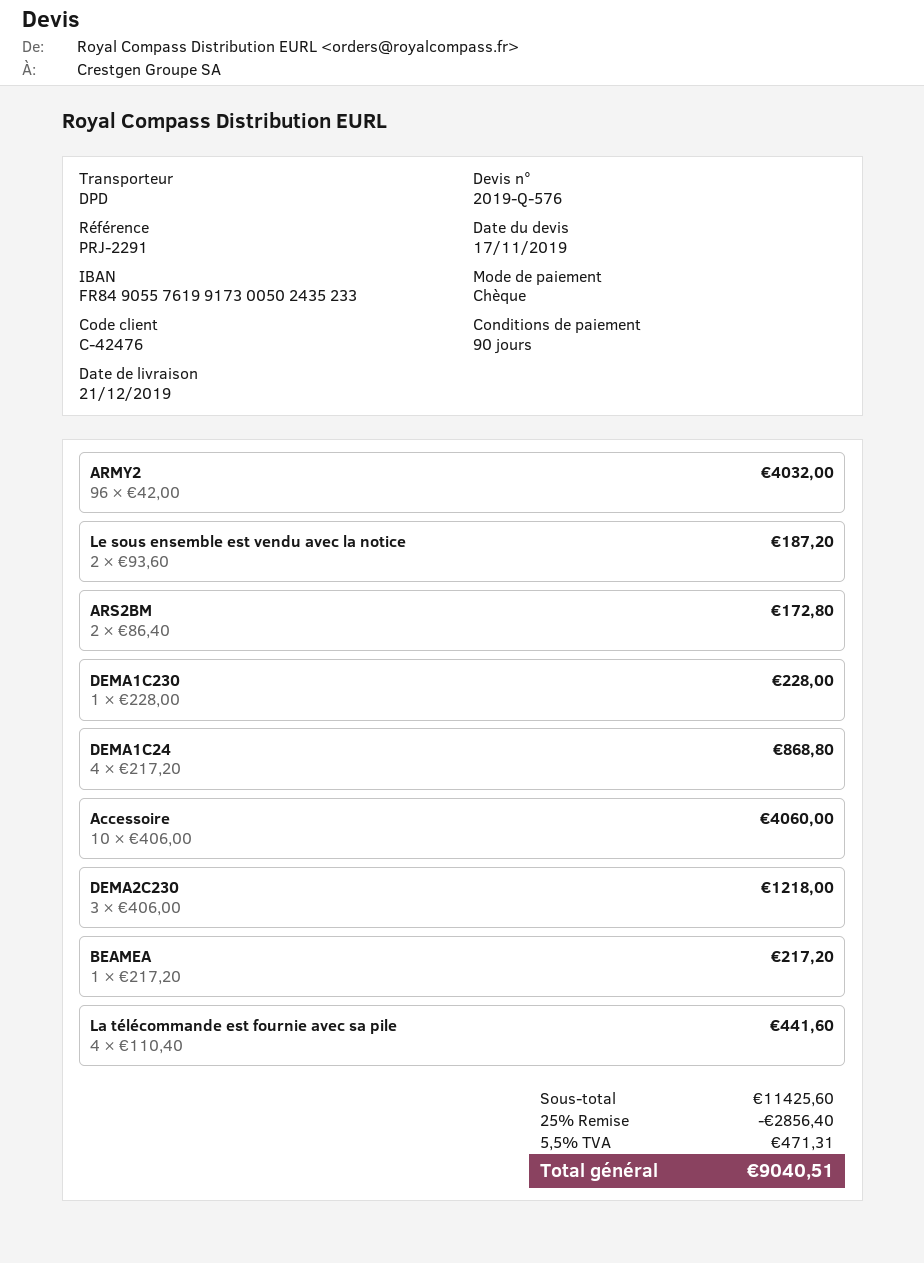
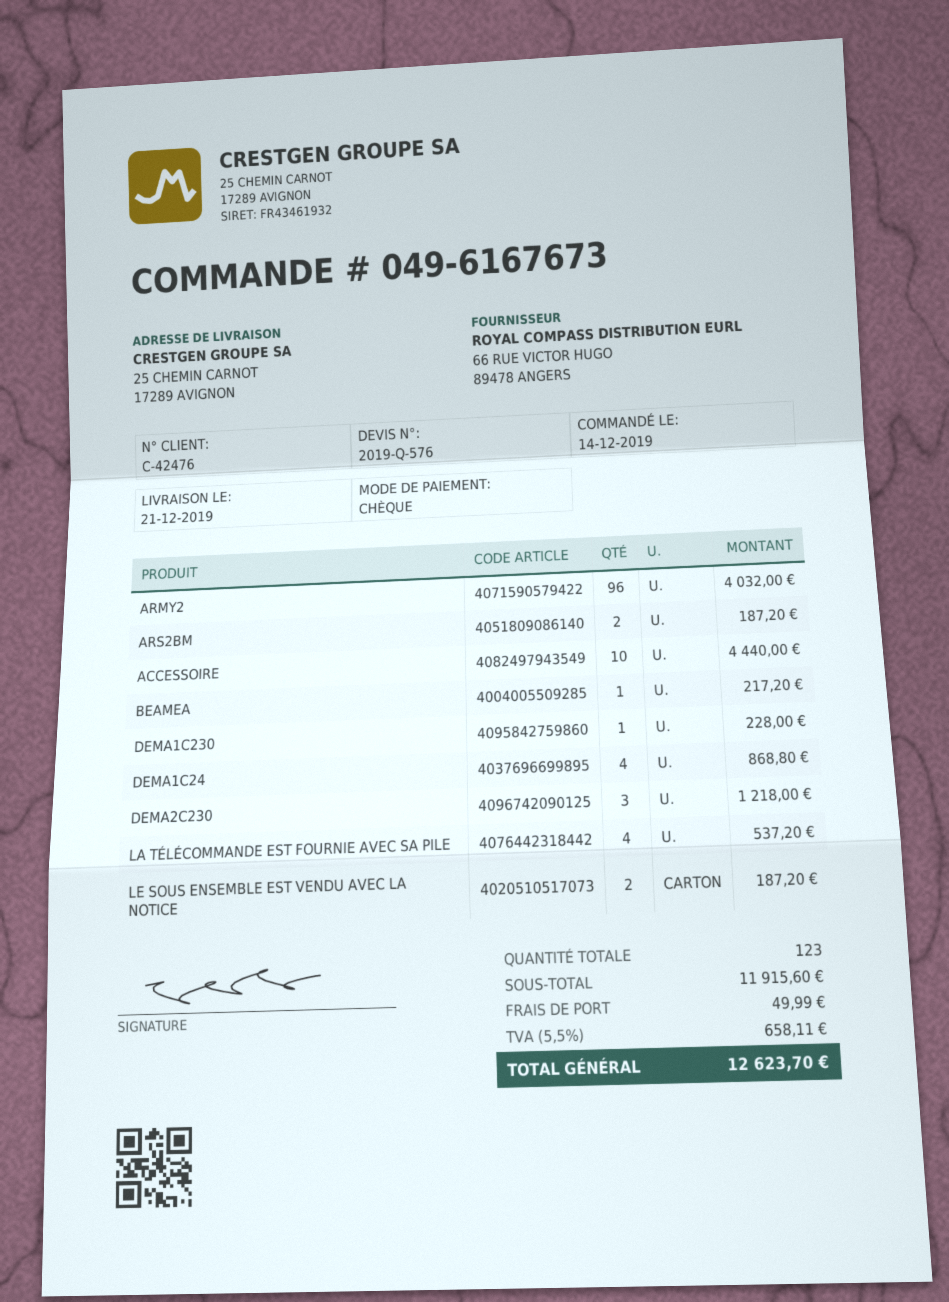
ARS2BM: 2 for 172.80 -> 2 for 187.20
Accessoire: 10 for 4060.00 -> 10 for 4440.00
La télécommande est fournie avec sa pile: 4 for 441.60 -> 4 for 537.20
subtotal: 11425.60 -> 11915.60
discount: 25% = 2856.40 -> none
shipping: none -> 49.99
tax: 5.5% = 471.31 -> 5.5% = 658.11
total: 9040.51 -> 12623.70

